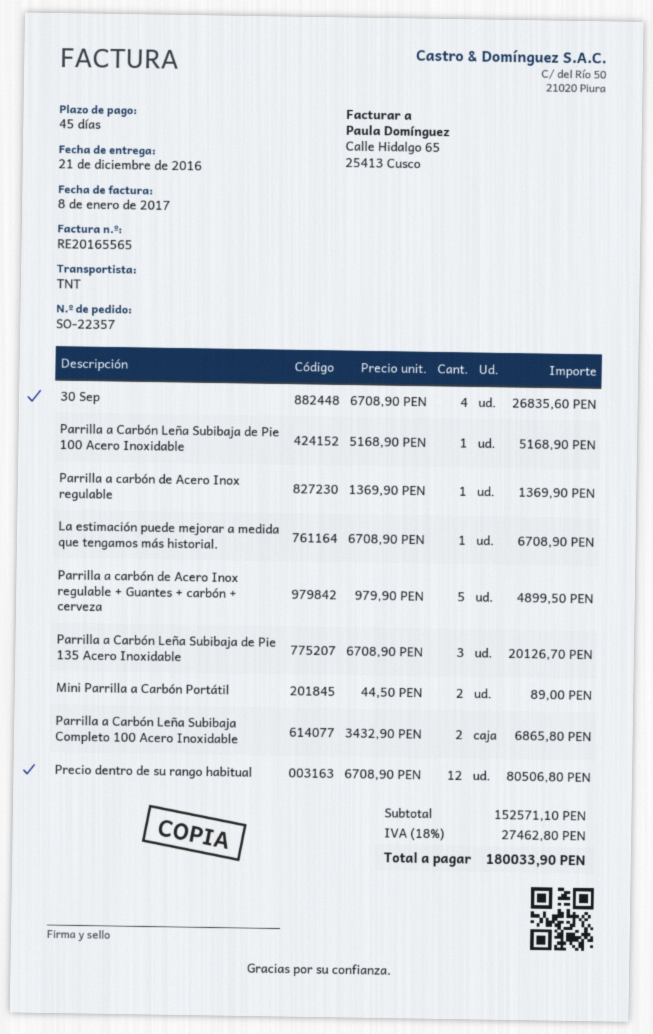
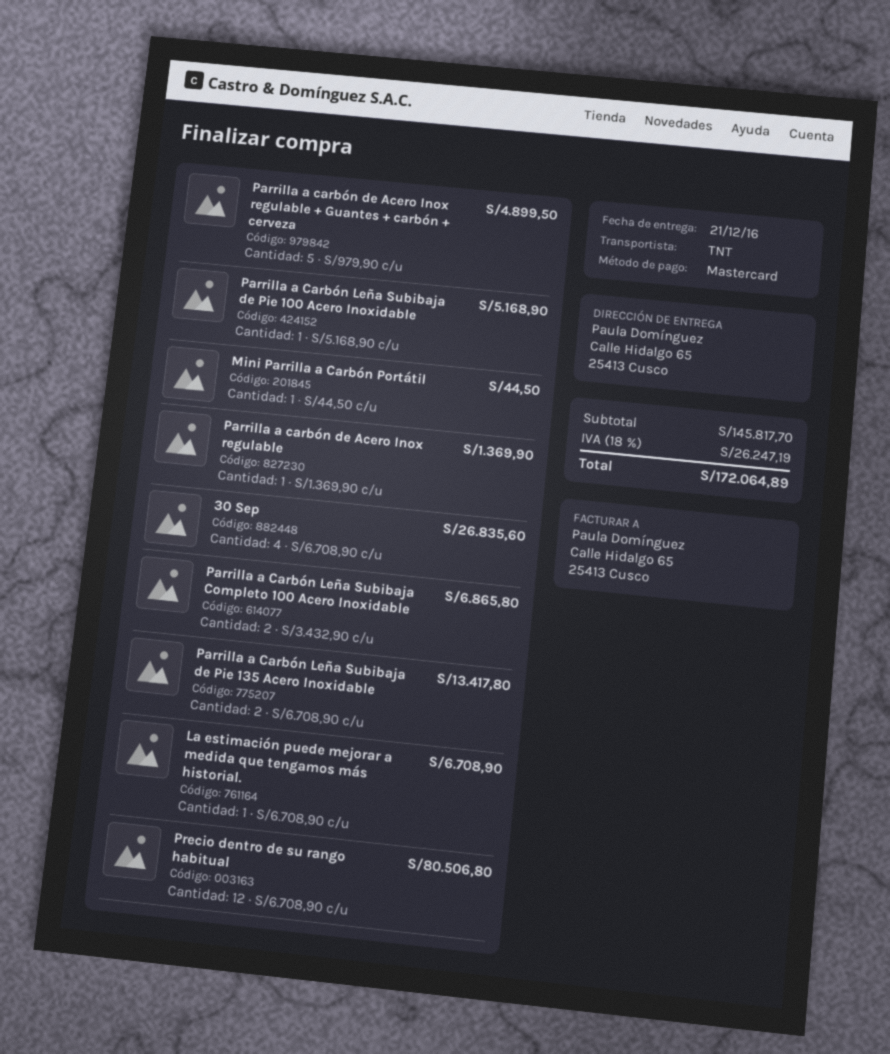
Parrilla a Carbón Leña Subibaja de Pie 135 Acero Inoxidable: 3 x 6708.90 = 20126.70 -> 2 x 6708.90 = 13417.80
Mini Parrilla a Carbón Portátil: 2 x 44.50 = 89.00 -> 1 x 44.50 = 44.50
subtotal: 152571.10 -> 145817.70
tax: 18% = 27462.80 -> 18% = 26247.19
total: 180033.90 -> 172064.89

